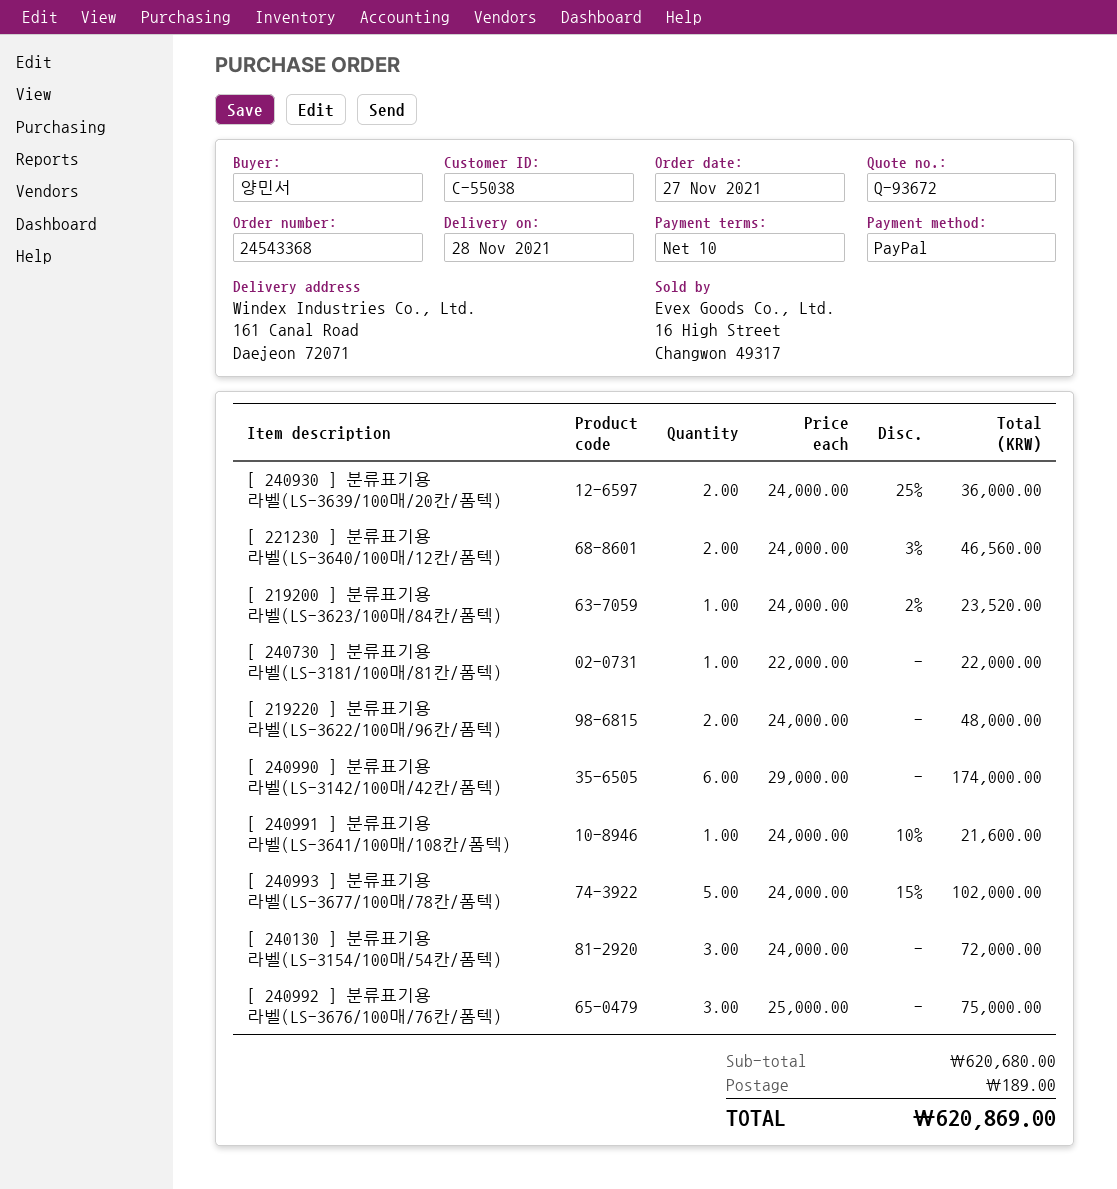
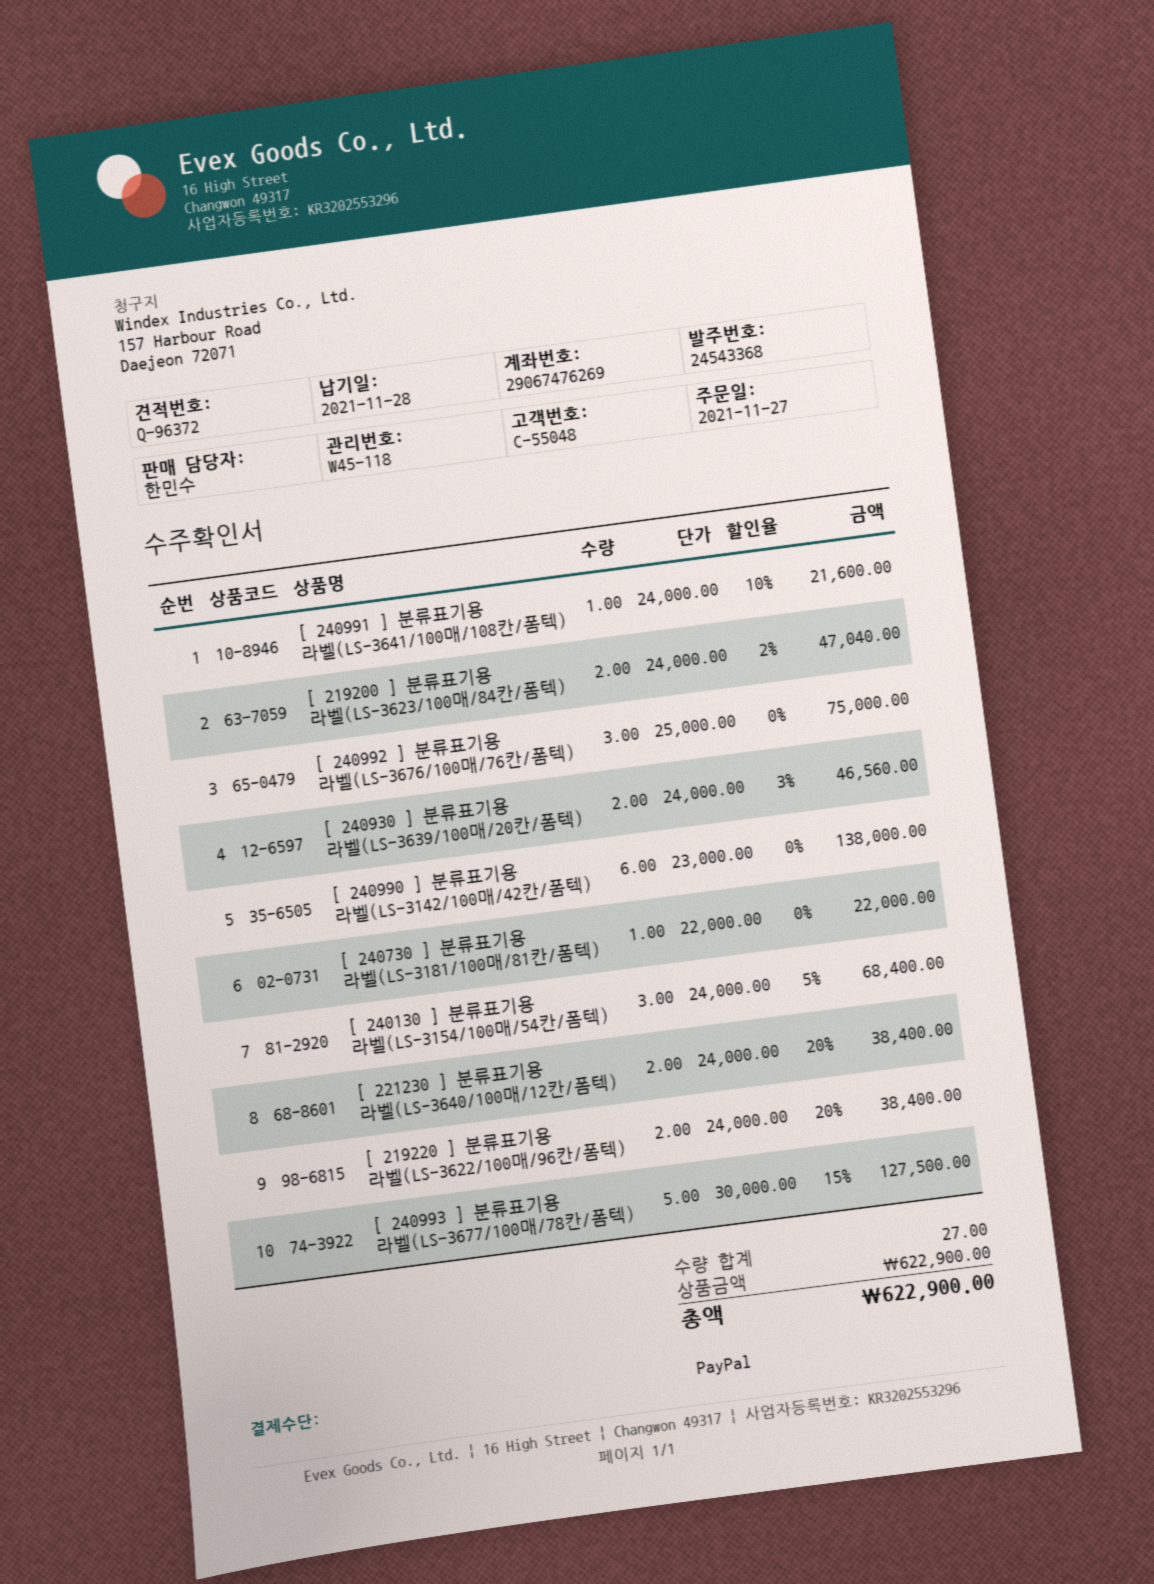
quote number: Q-93672 -> Q-96372
customer number: C-55038 -> C-55048
[ 240930 ] 분류표기용 라벨(LS-3639/100매/20칸/폼텍): 2 x 24000.00 - 25% = 36000.00 -> 2 x 24000.00 - 3% = 46560.00
[ 221230 ] 분류표기용 라벨(LS-3640/100매/12칸/폼텍): 2 x 24000.00 - 3% = 46560.00 -> 2 x 24000.00 - 20% = 38400.00
[ 219200 ] 분류표기용 라벨(LS-3623/100매/84칸/폼텍): 1 x 24000.00 - 2% = 23520.00 -> 2 x 24000.00 - 2% = 47040.00
[ 219220 ] 분류표기용 라벨(LS-3622/100매/96칸/폼텍): 2 x 24000.00 = 48000.00 -> 2 x 24000.00 - 20% = 38400.00
[ 240990 ] 분류표기용 라벨(LS-3142/100매/42칸/폼텍): 6 x 29000.00 = 174000.00 -> 6 x 23000.00 = 138000.00
[ 240993 ] 분류표기용 라벨(LS-3677/100매/78칸/폼텍): 5 x 24000.00 - 15% = 102000.00 -> 5 x 30000.00 - 15% = 127500.00
[ 240130 ] 분류표기용 라벨(LS-3154/100매/54칸/폼텍): 3 x 24000.00 = 72000.00 -> 3 x 24000.00 - 5% = 68400.00
subtotal: 620680.00 -> 622900.00
shipping: 189.00 -> none
total: 620869.00 -> 622900.00

